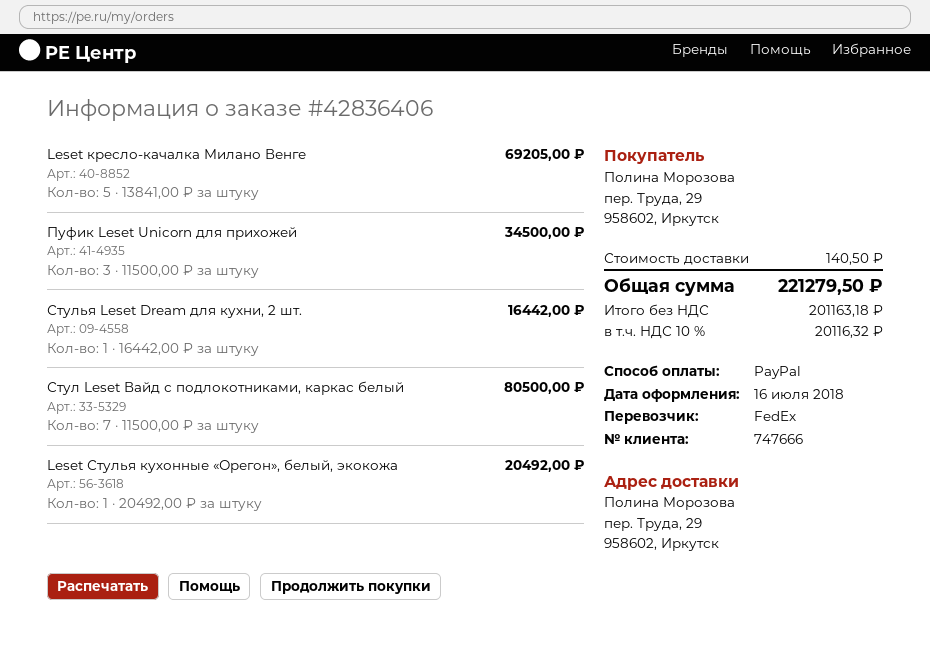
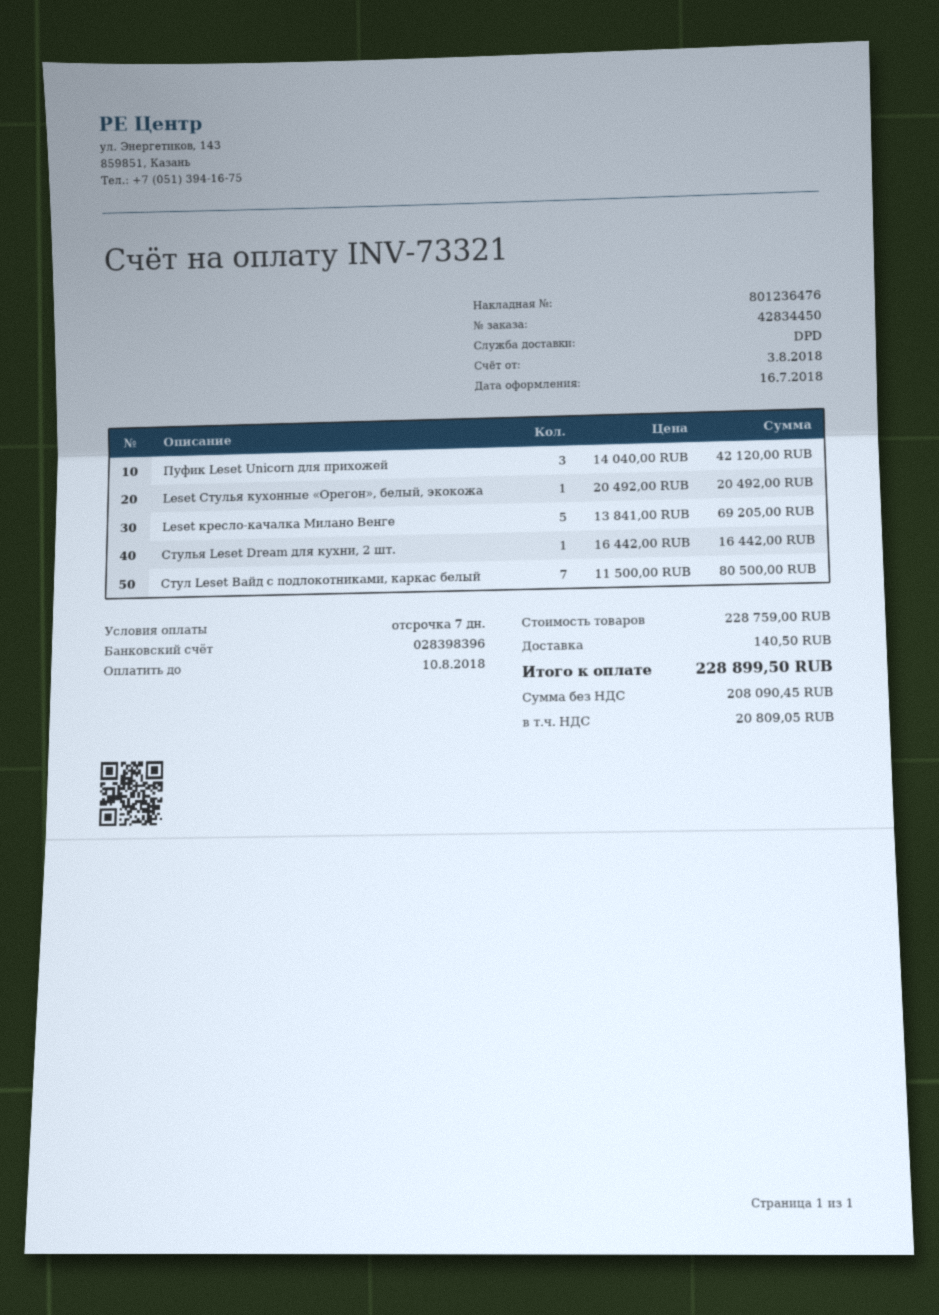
order number: 42836406 -> 42834450
shipping method: FedEx -> DPD
Пуфик Leset Unicorn для прихожей: 3 x 11500.00 = 34500.00 -> 3 x 14040.00 = 42120.00
net: 201163.18 -> 208090.45
tax: 20116.32 -> 20809.05
total: 221279.50 -> 228899.50

